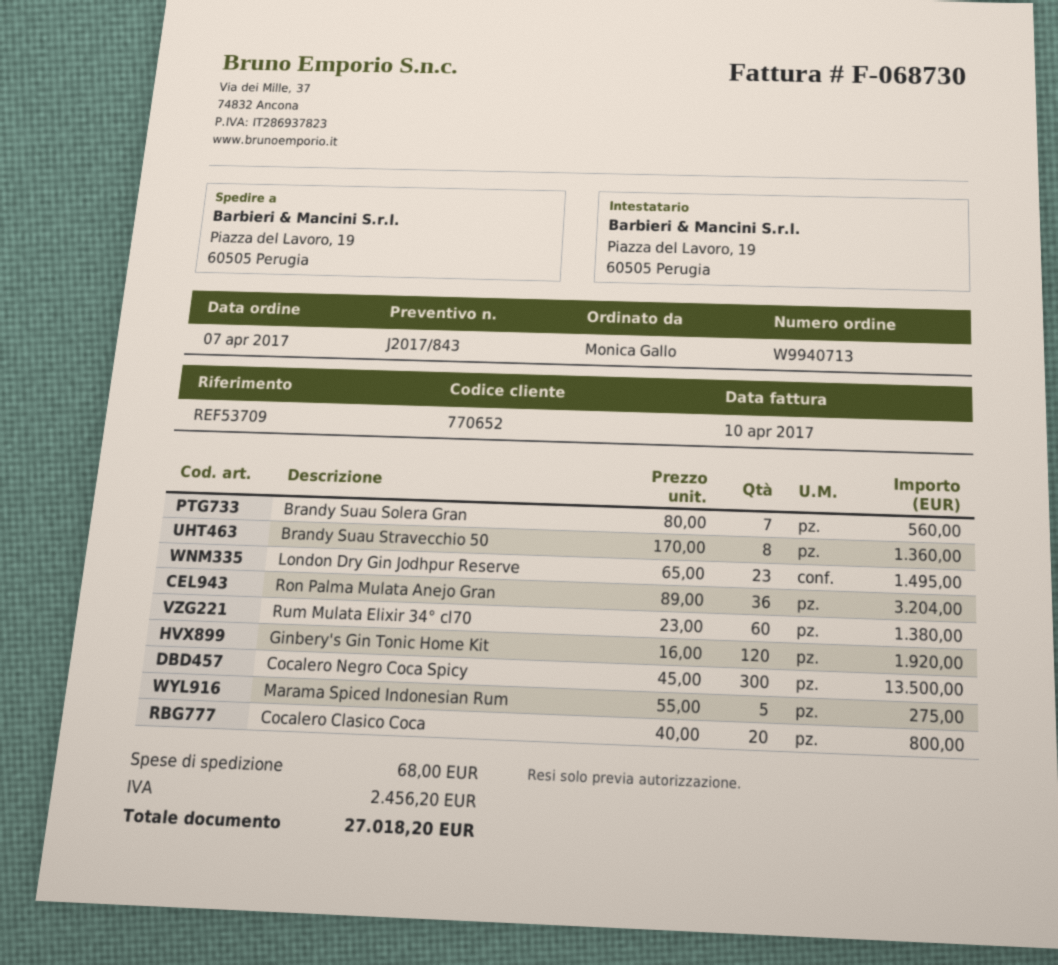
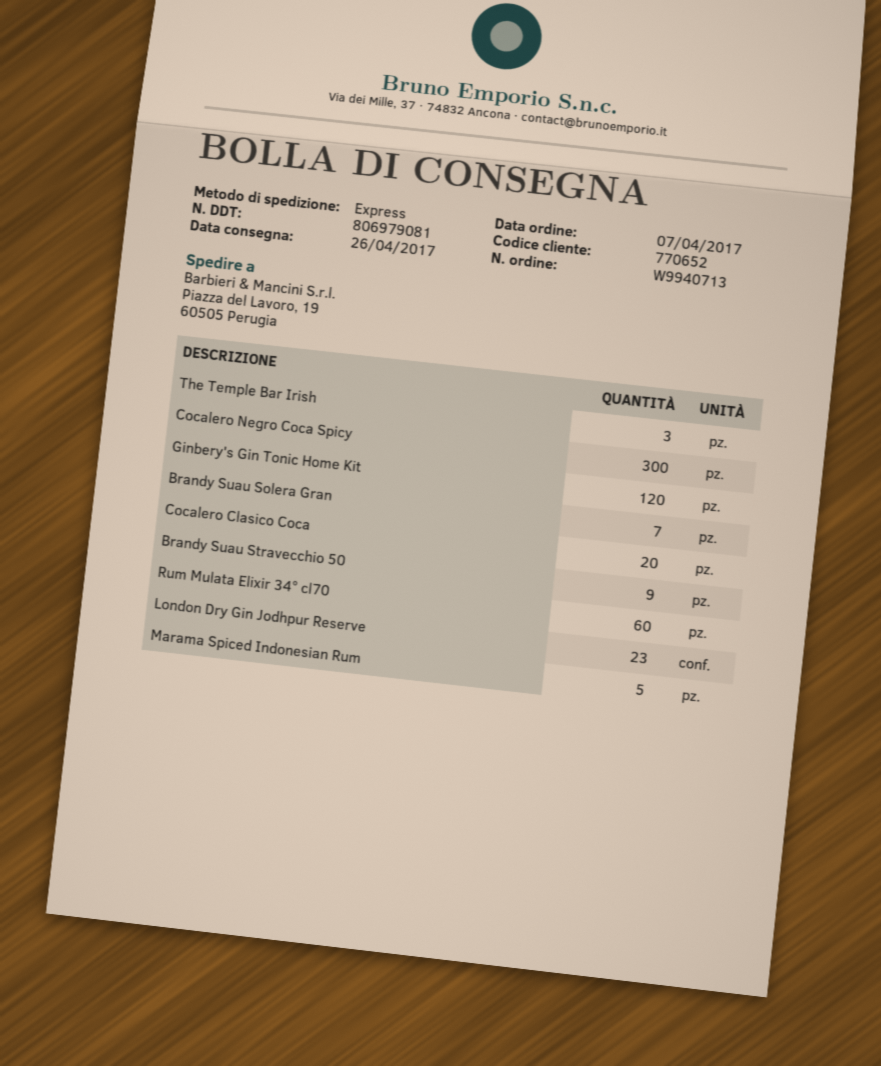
Brandy Suau Stravecchio 50: 8 -> 9
Ron Palma Mulata Anejo Gran: 36 -> none
The Temple Bar Irish: none -> 3

